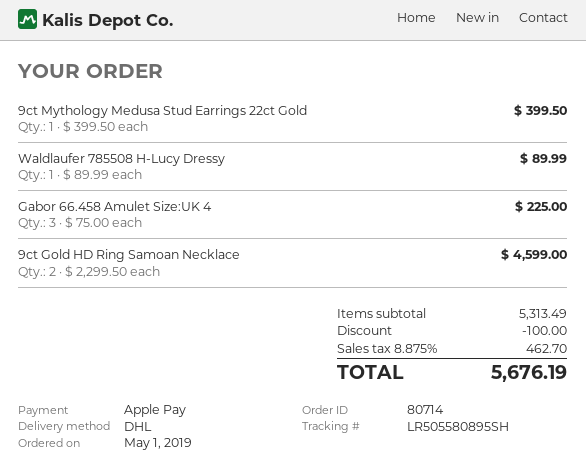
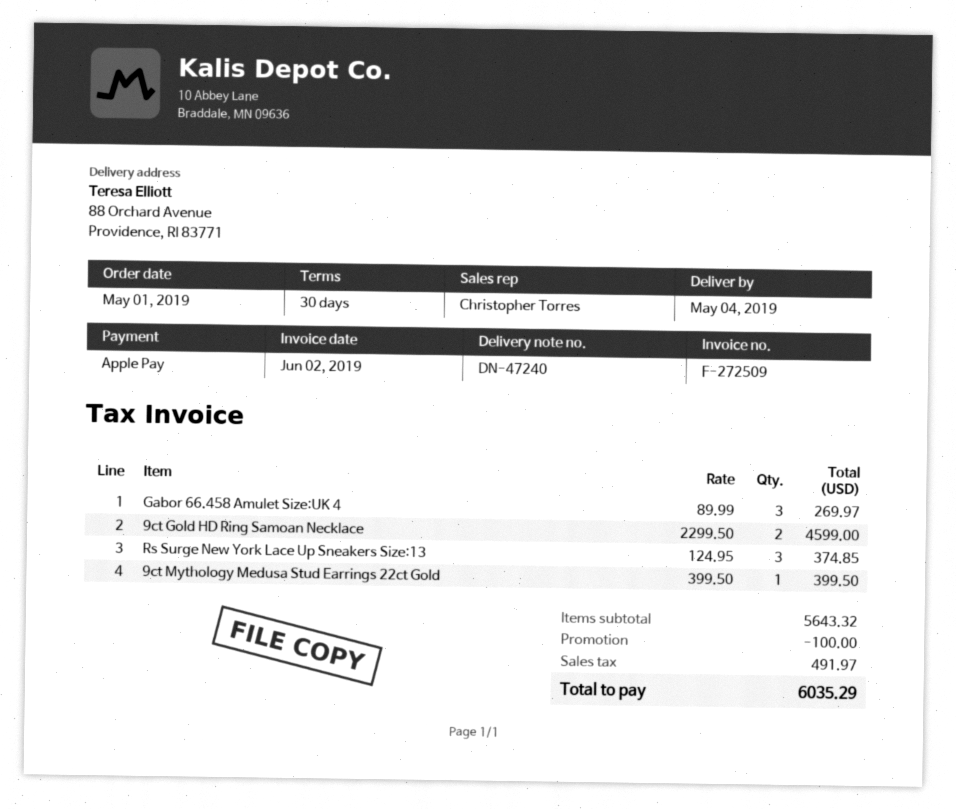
Waldlaufer 785508 H-Lucy Dressy: 1 x 89.99 = 89.99 -> none
Gabor 66.458 Amulet Size:UK 4: 3 x 75.00 = 225.00 -> 3 x 89.99 = 269.97
Rs Surge New York Lace Up Sneakers Size:13: none -> 3 x 124.95 = 374.85
subtotal: 5313.49 -> 5643.32
tax: 462.70 -> 491.97
total: 5676.19 -> 6035.29

